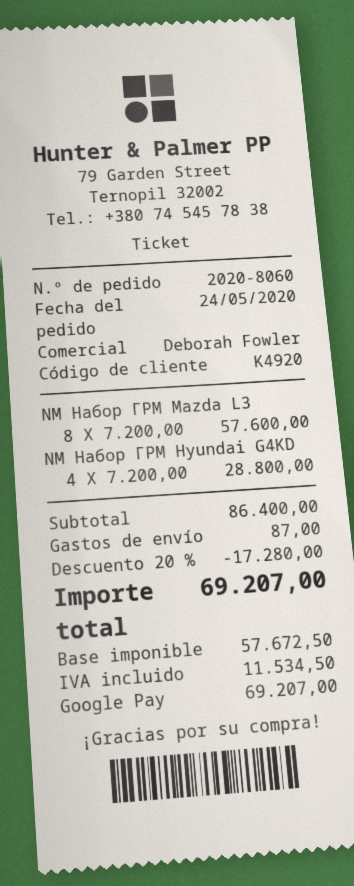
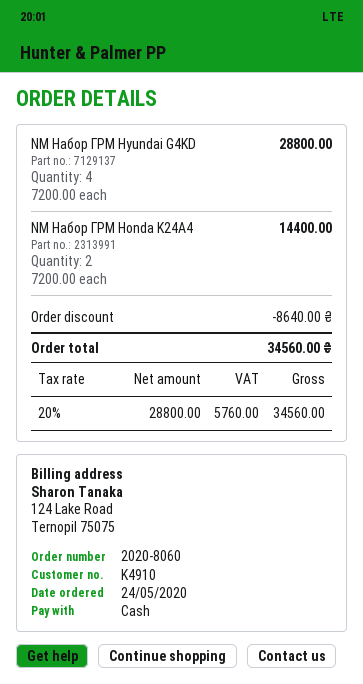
customer number: K4920 -> K4910
payment method: Google Pay -> cash
NM Набор ГРМ Mazda L3: 8 x 7200.00 = 57600.00 -> none
NM Набор ГРМ Honda K24A4: none -> 2 x 7200.00 = 14400.00
discount: 17280.00 -> 8640.00
shipping: 87.00 -> none
net: 57672.50 -> 28800.00
tax: 11534.50 -> 5760.00
total: 69207.00 -> 34560.00

